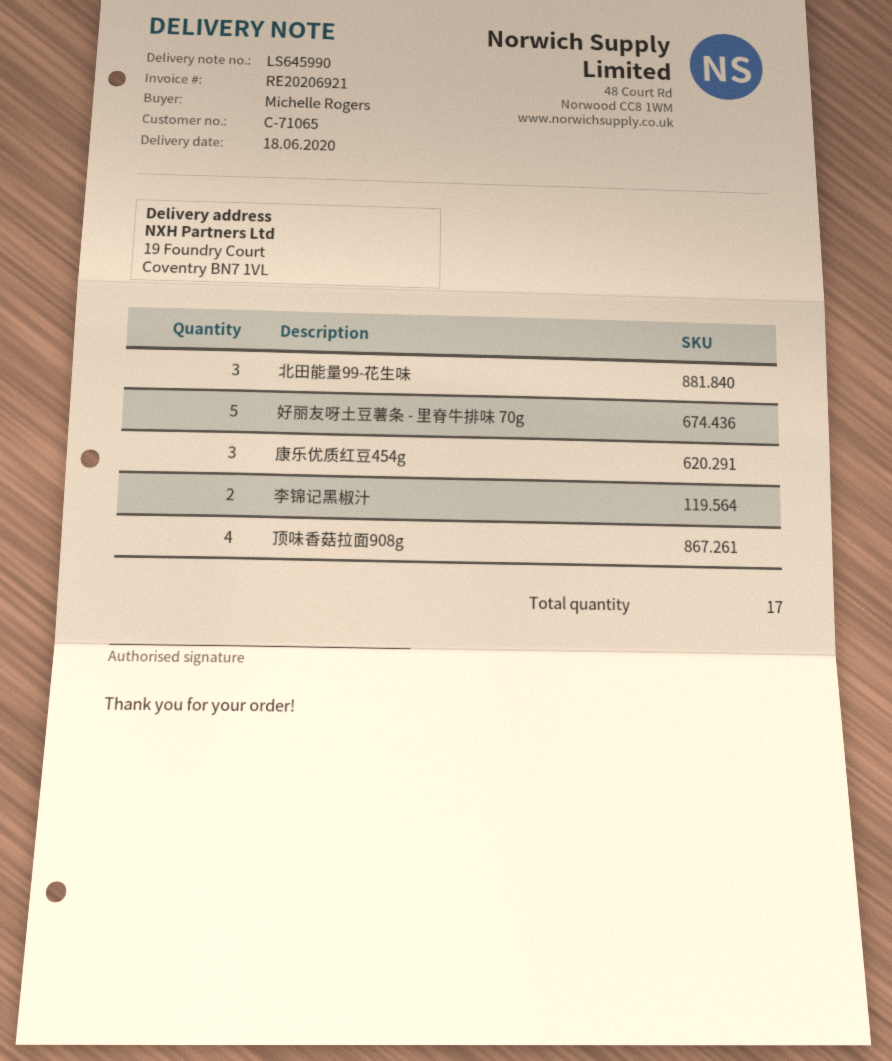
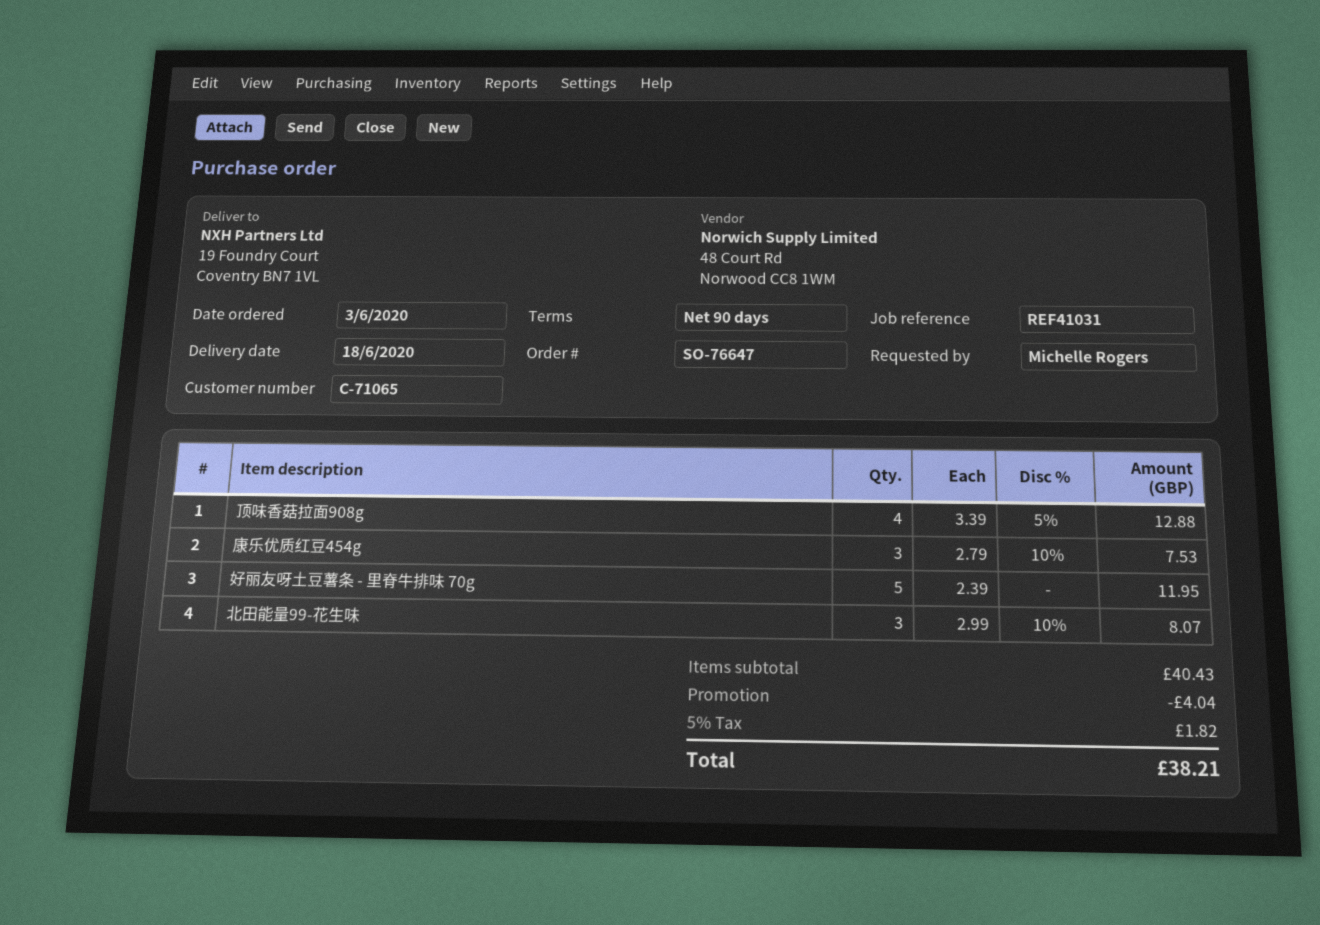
李锦记黑椒汁: 2 -> none

